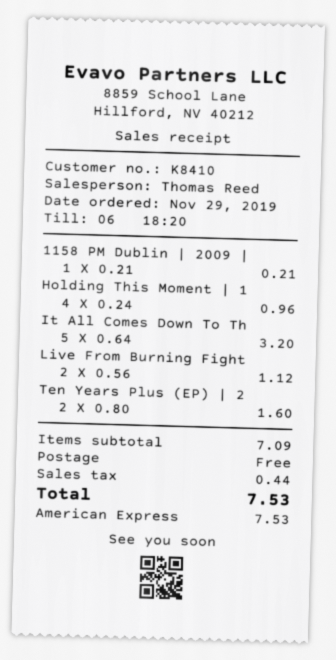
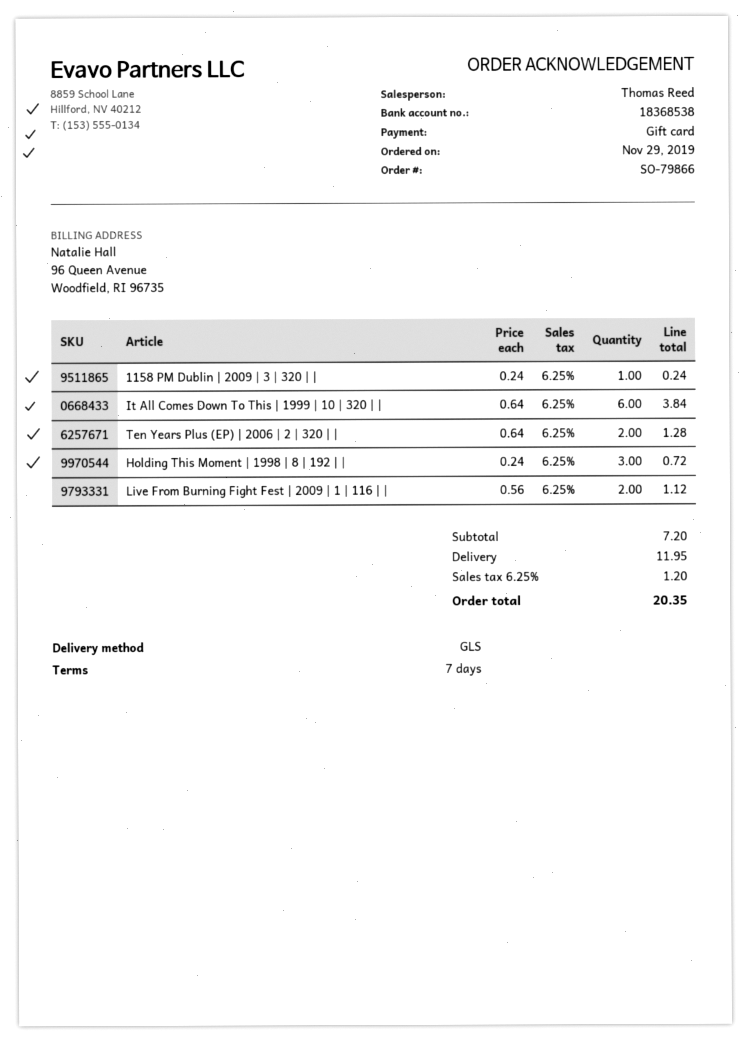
payment method: American Express -> gift card
1158 PM Dublin | 2009 |: 1 x 0.21 = 0.21 -> 1 x 0.24 = 0.24
Holding This Moment | 1: 4 x 0.24 = 0.96 -> 3 x 0.24 = 0.72
It All Comes Down To Th: 5 x 0.64 = 3.20 -> 6 x 0.64 = 3.84
Ten Years Plus (EP) | 2: 2 x 0.80 = 1.60 -> 2 x 0.64 = 1.28
subtotal: 7.09 -> 7.20
shipping: 0.00 -> 11.95
tax: 0.44 -> 1.20
total: 7.53 -> 20.35

